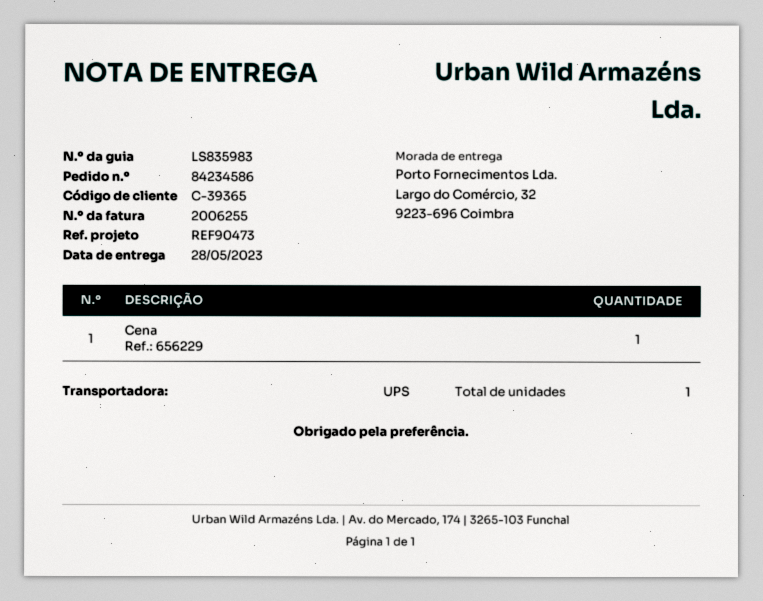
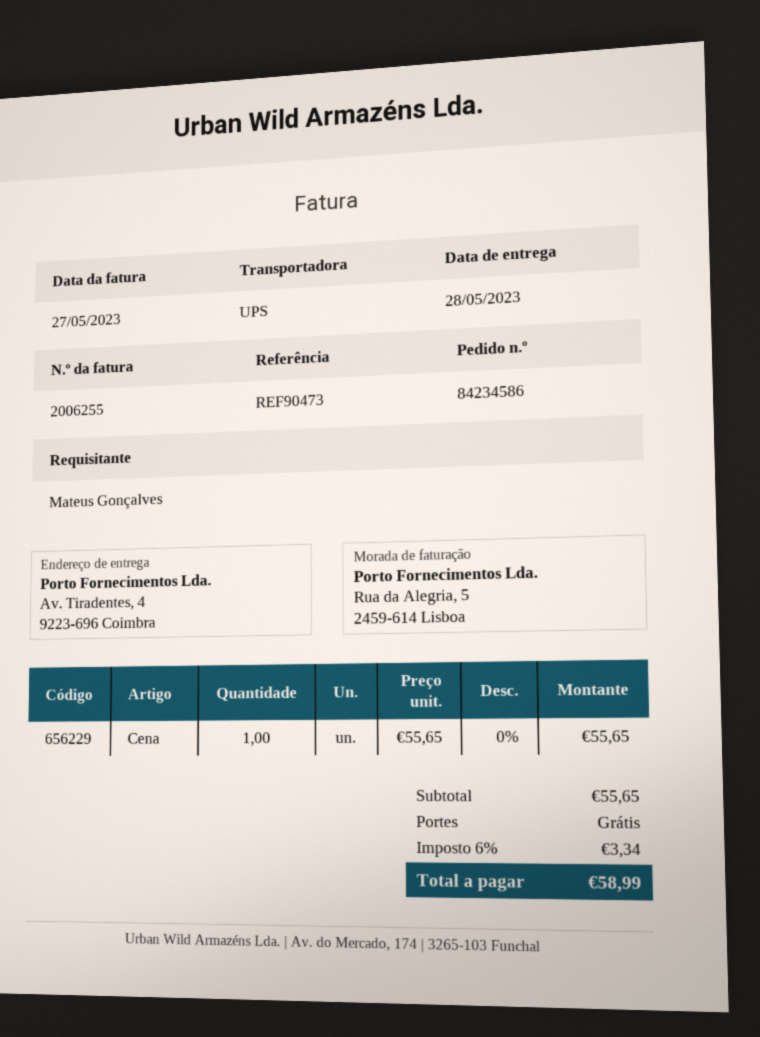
ship to: Largo do Comércio, 32, 9223-696 Coimbra -> Av. Tiradentes, 4, 9223-696 Coimbra

